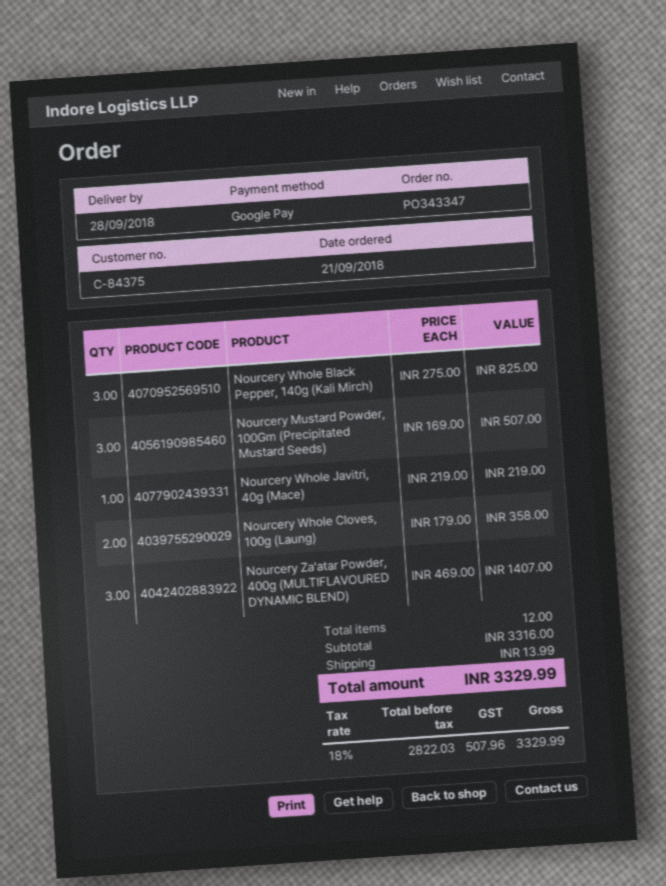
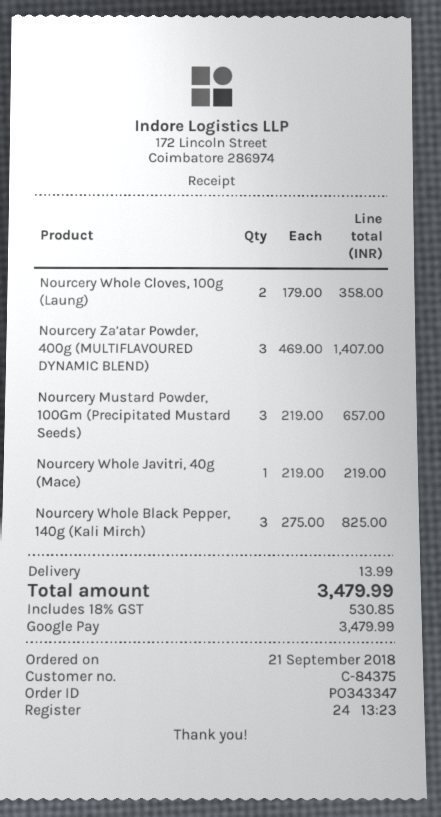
Nourcery Mustard Powder, 100Gm (Precipitated Mustard Seeds): 3 x 169.00 = 507.00 -> 3 x 219.00 = 657.00
tax: 18% = 507.96 -> 18% = 530.85
total: 3329.99 -> 3479.99

